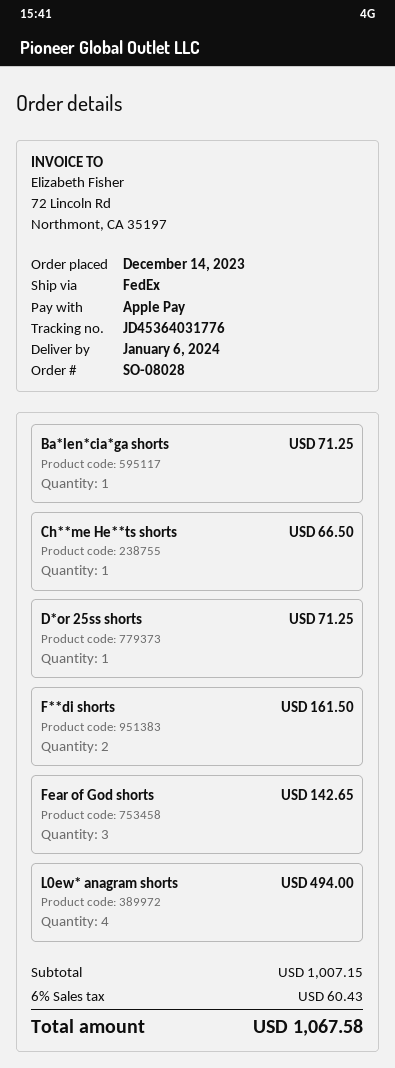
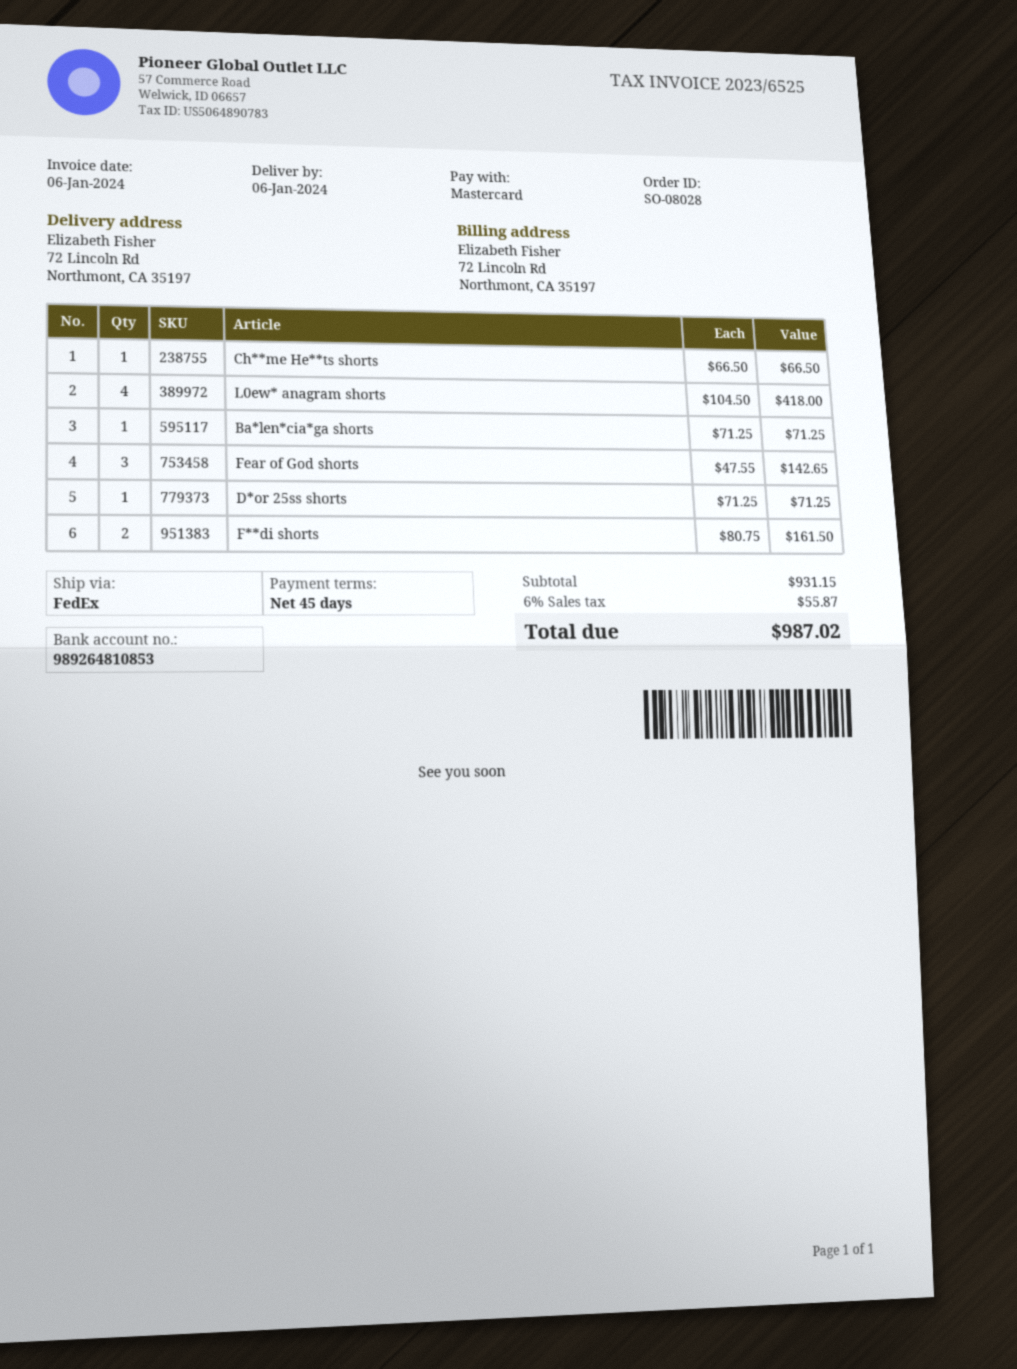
payment method: Apple Pay -> Mastercard
L0ew* anagram shorts: 4 for 494.00 -> 4 for 418.00
subtotal: 1007.15 -> 931.15
tax: 6% = 60.43 -> 6% = 55.87
total: 1067.58 -> 987.02

